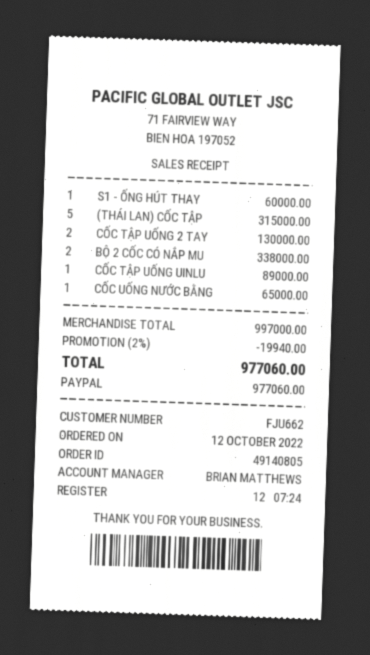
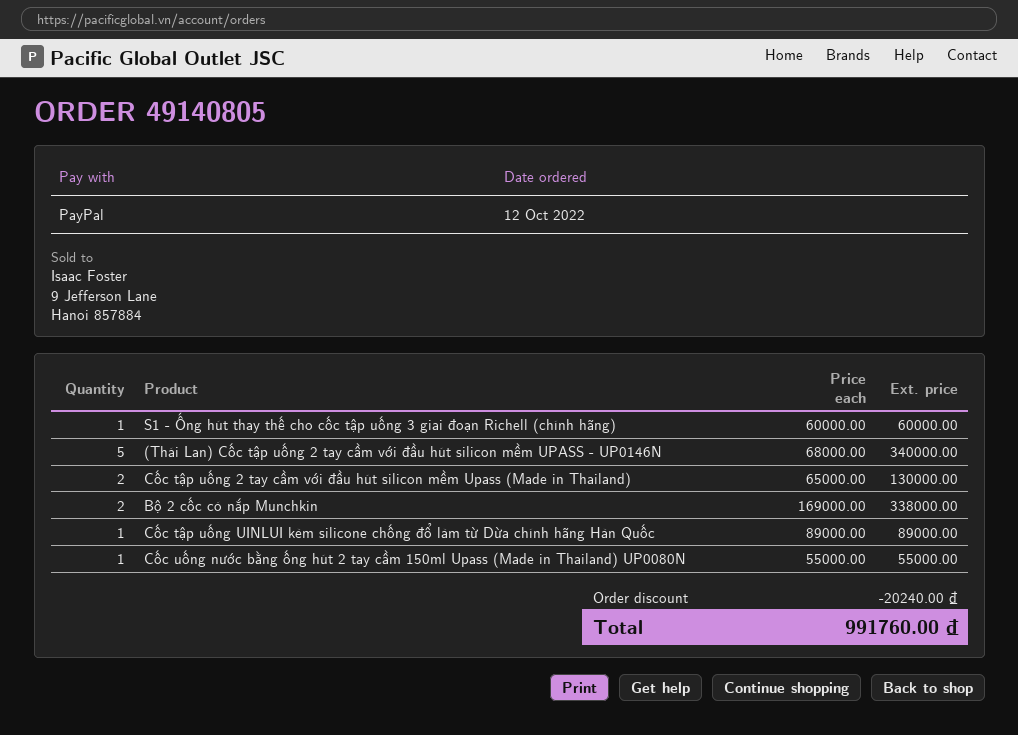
(THÁI LAN) CỐC TẬP: 5 for 315000.00 -> 5 for 340000.00
CỐC UỐNG NƯỚC BẰNG: 1 for 65000.00 -> 1 for 55000.00
discount: 19940.00 -> 20240.00
total: 977060.00 -> 991760.00

